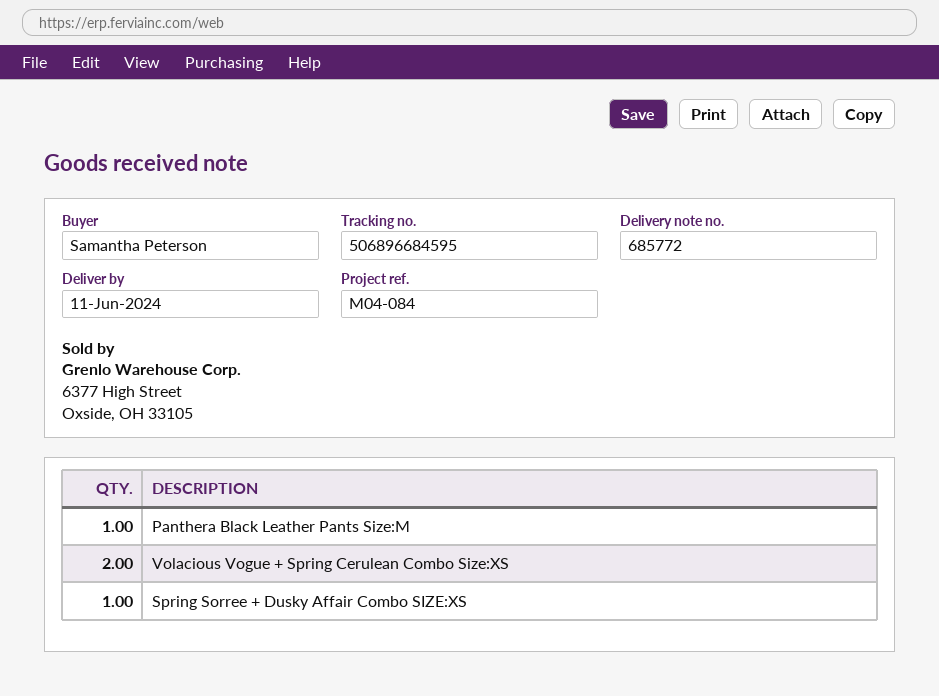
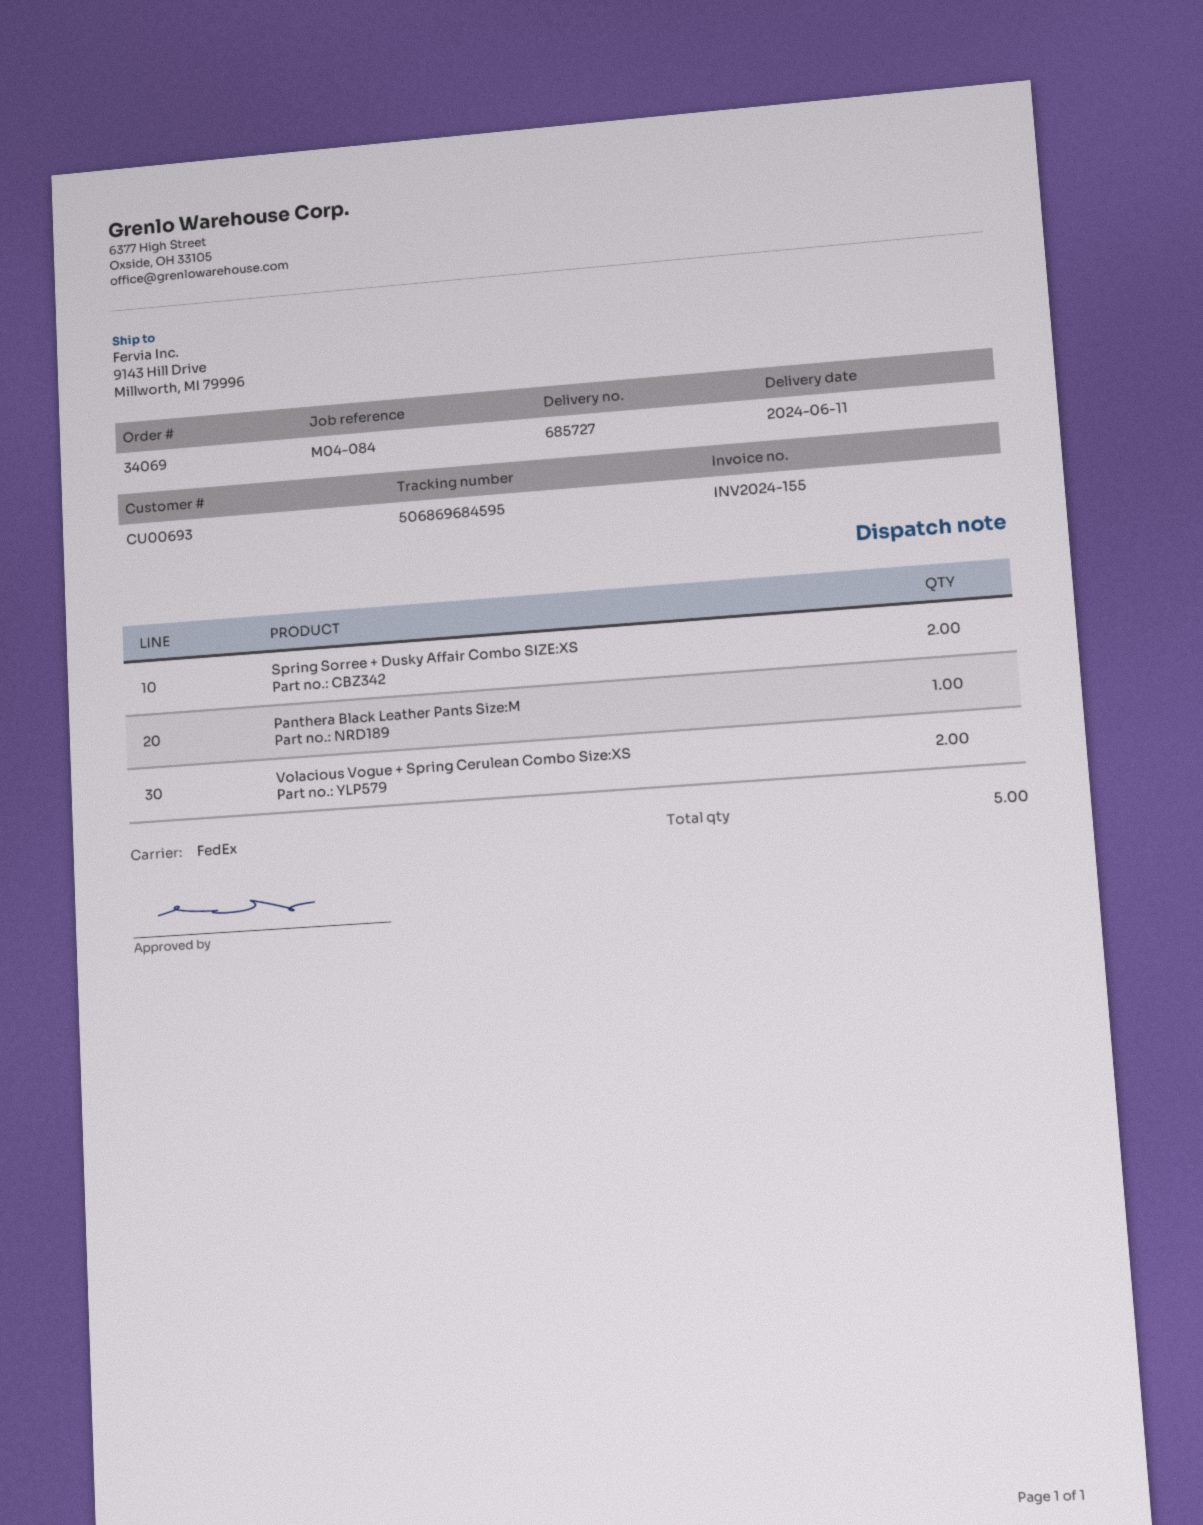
delivery note number: 685772 -> 685727
tracking number: 506896684595 -> 506869684595
Spring Sorree + Dusky Affair Combo SIZE:XS: 1 -> 2

